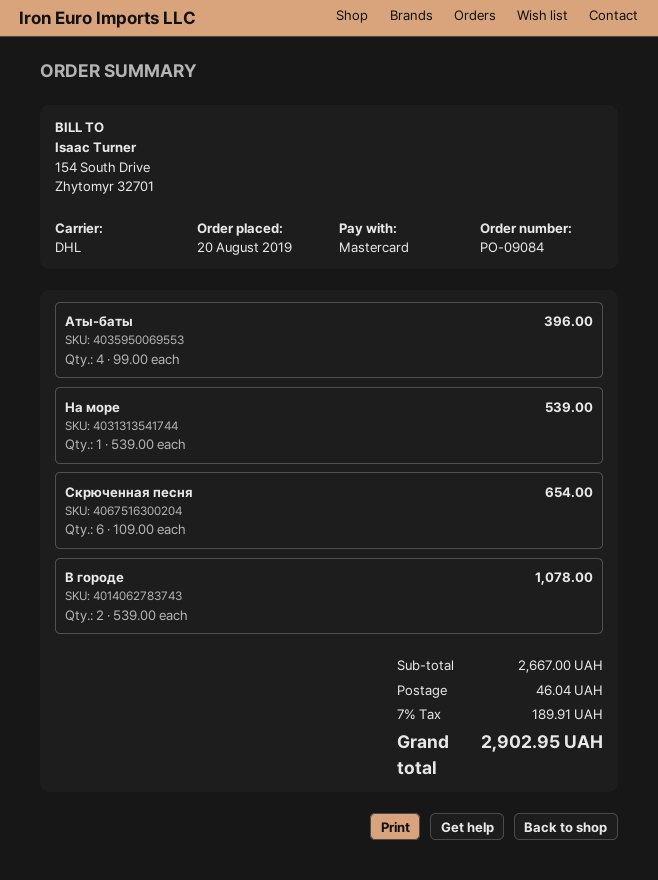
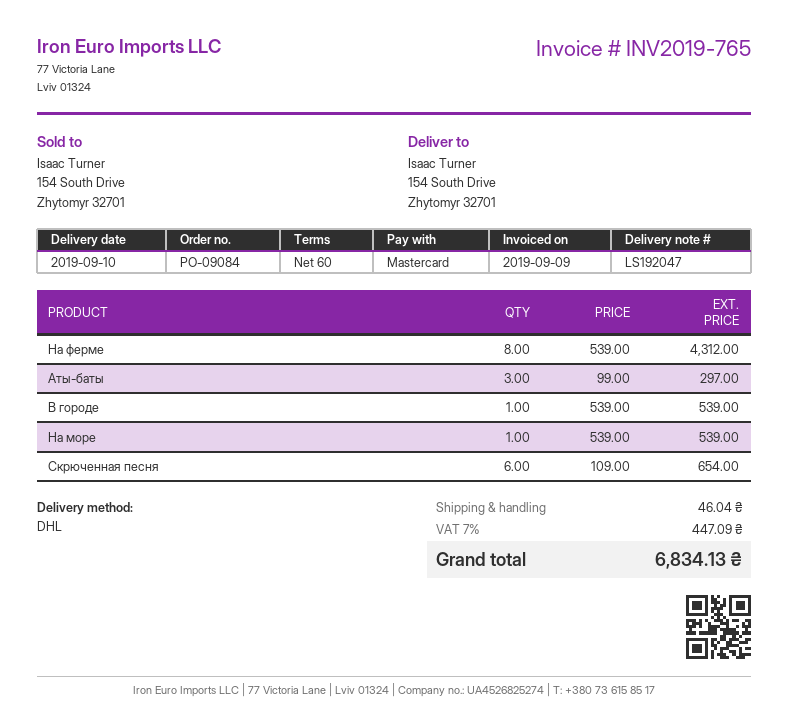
Аты-баты: 4 x 99.00 = 396.00 -> 3 x 99.00 = 297.00
В городе: 2 x 539.00 = 1078.00 -> 1 x 539.00 = 539.00
На ферме: none -> 8 x 539.00 = 4312.00
tax: 7% = 189.91 -> 7% = 447.09
total: 2902.95 -> 6834.13

